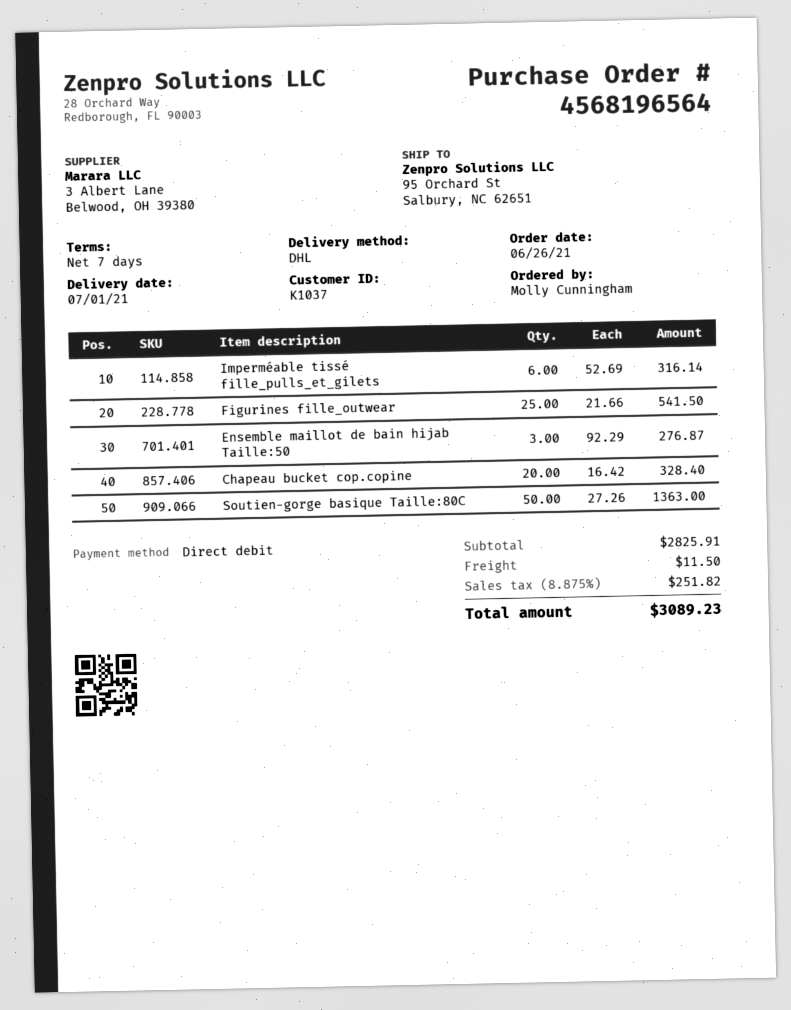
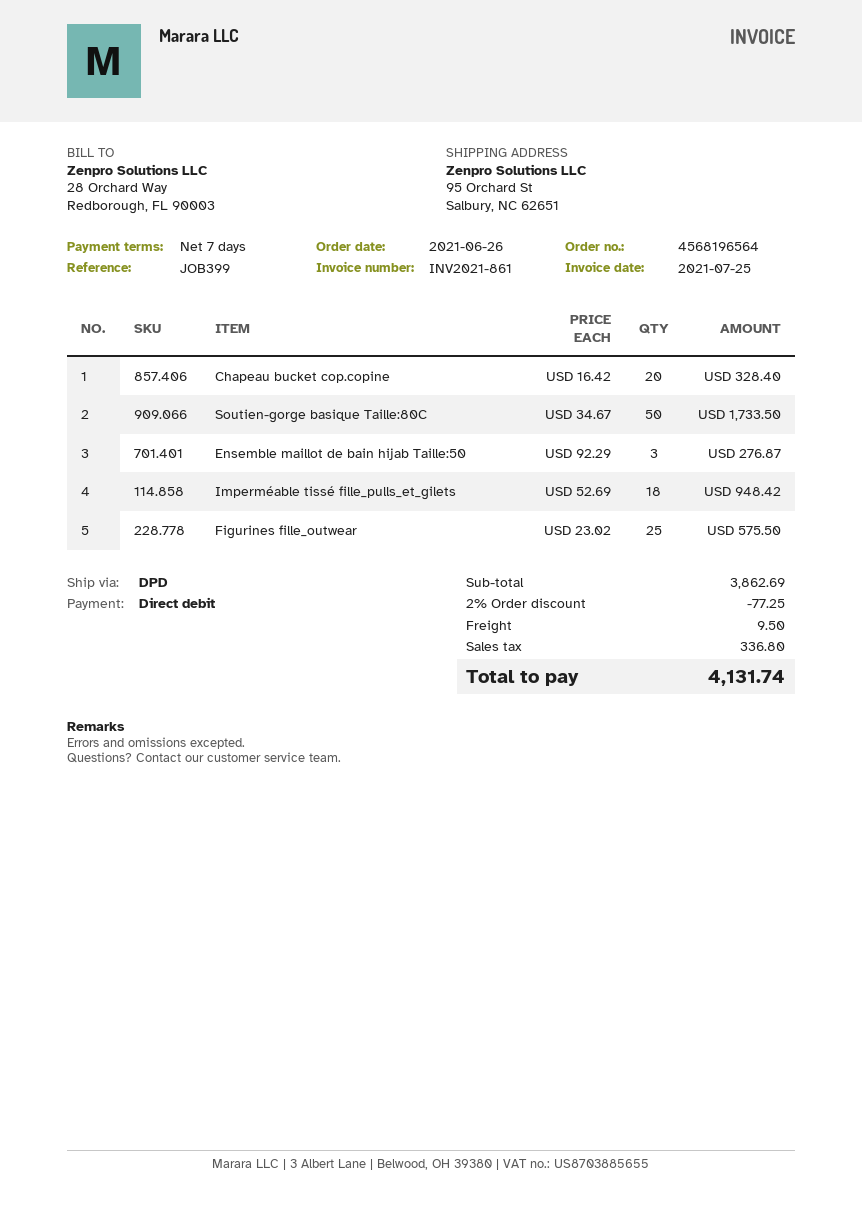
shipping method: DHL -> DPD
Imperméable tissé fille_pulls_et_gilets: 6 x 52.69 = 316.14 -> 18 x 52.69 = 948.42
Figurines fille_outwear: 25 x 21.66 = 541.50 -> 25 x 23.02 = 575.50
Soutien-gorge basique Taille:80C: 50 x 27.26 = 1363.00 -> 50 x 34.67 = 1733.50
subtotal: 2825.91 -> 3862.69
discount: none -> 2% = 77.25
shipping: 11.50 -> 9.50
tax: 251.82 -> 336.80
total: 3089.23 -> 4131.74

